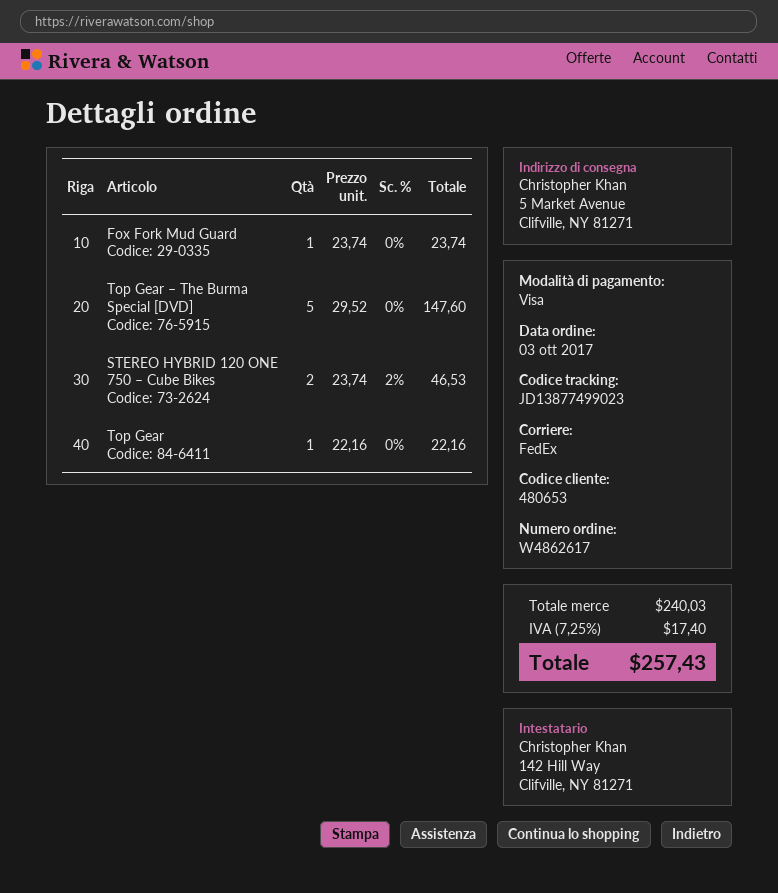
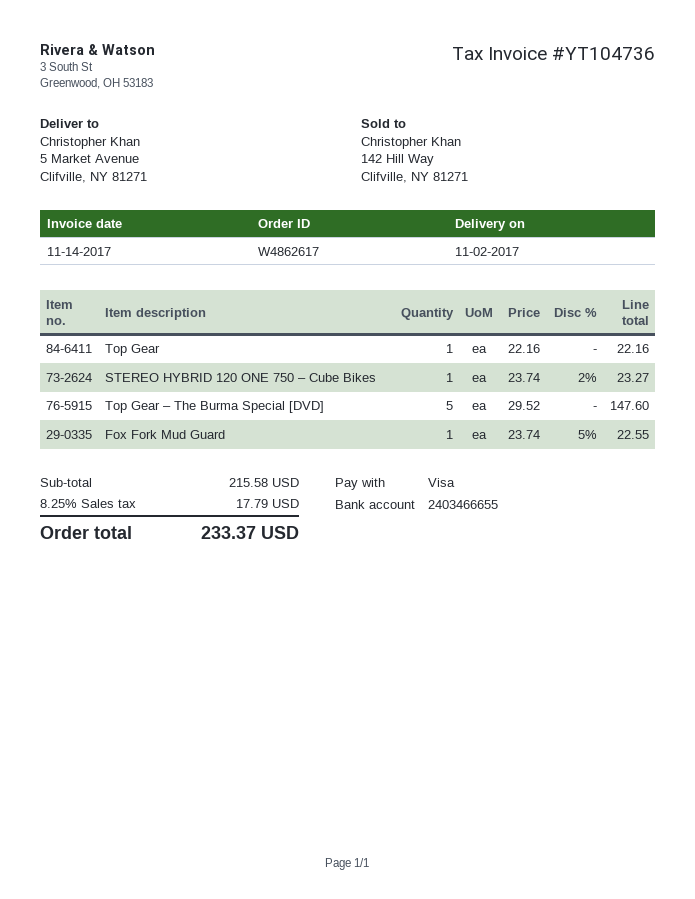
Fox Fork Mud Guard: 1 x 23.74 = 23.74 -> 1 x 23.74 - 5% = 22.55
STEREO HYBRID 120 ONE 750 – Cube Bikes: 2 x 23.74 - 2% = 46.53 -> 1 x 23.74 - 2% = 23.27
subtotal: 240.03 -> 215.58
tax: 7.25% = 17.40 -> 8.25% = 17.79
total: 257.43 -> 233.37

